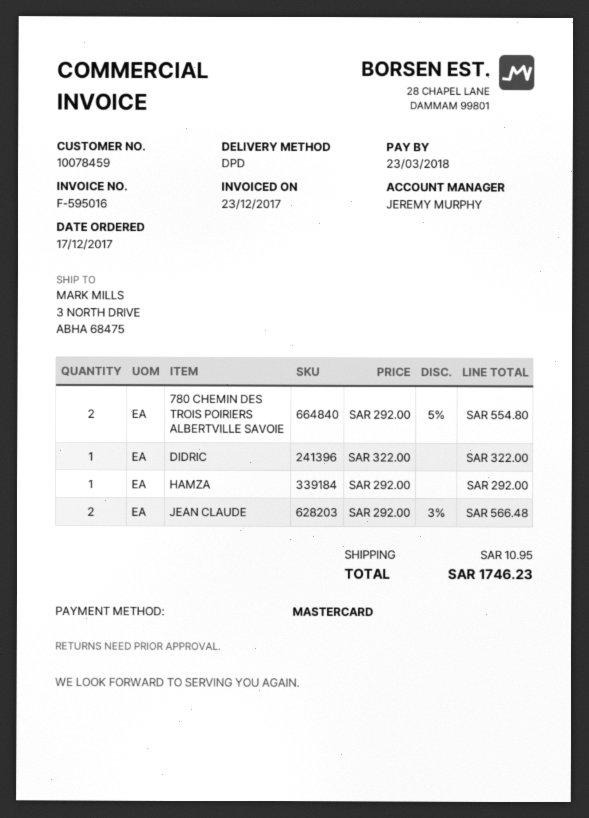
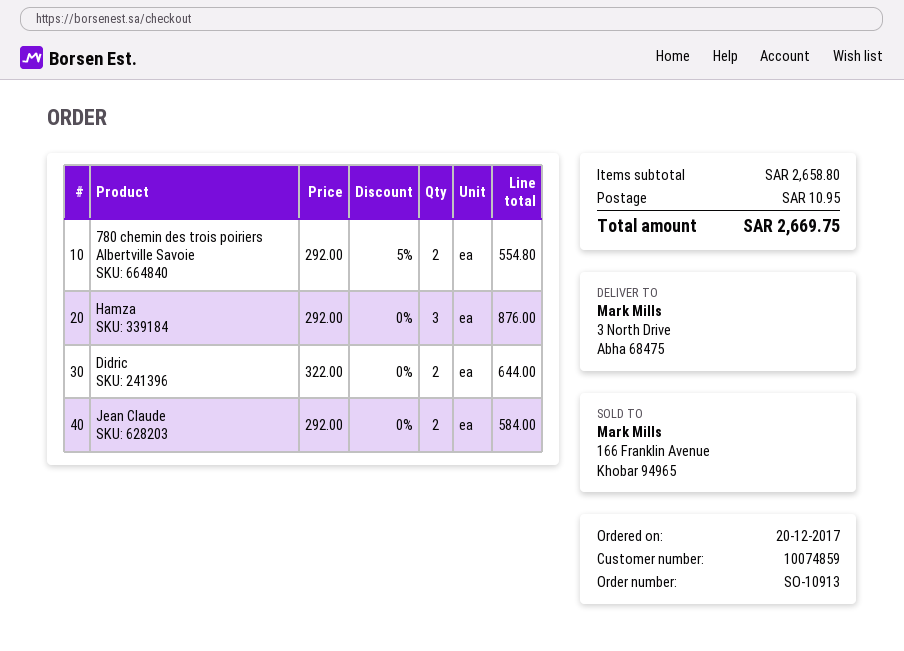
order date: 2017-12-17 -> 2017-12-20
customer number: 10078459 -> 10074859
DIDRIC: 1 x 322.00 = 322.00 -> 2 x 322.00 = 644.00
HAMZA: 1 x 292.00 = 292.00 -> 3 x 292.00 = 876.00
JEAN CLAUDE: 2 x 292.00 - 3% = 566.48 -> 2 x 292.00 = 584.00
total: 1746.23 -> 2669.75

